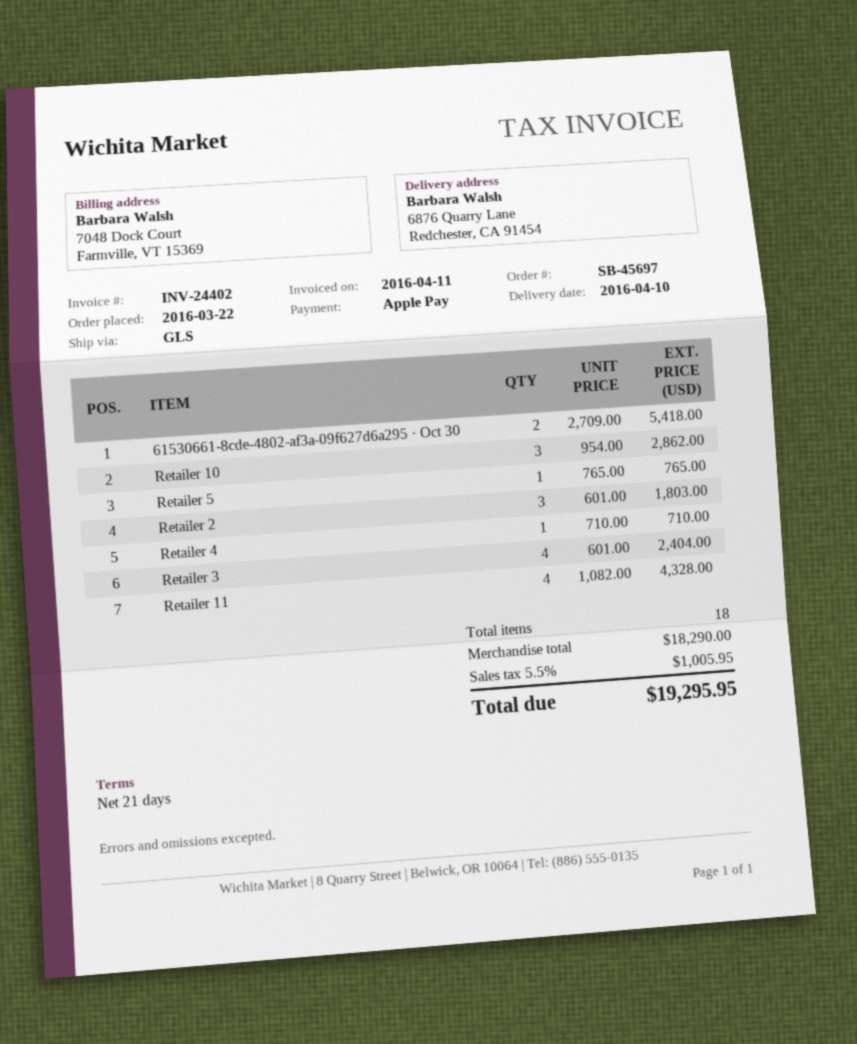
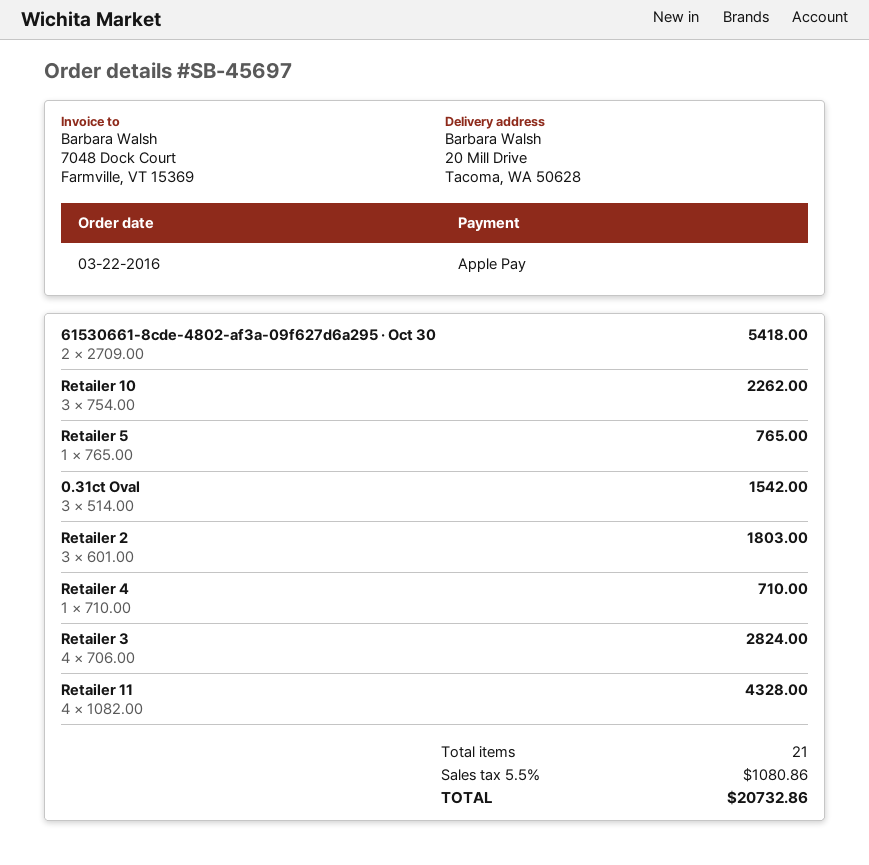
ship to: 6876 Quarry Lane, Redchester, CA 91454 -> 20 Mill Drive, Tacoma, WA 50628
Retailer 10: 3 x 954.00 = 2862.00 -> 3 x 754.00 = 2262.00
Retailer 3: 4 x 601.00 = 2404.00 -> 4 x 706.00 = 2824.00
0.31ct Oval: none -> 3 x 514.00 = 1542.00
total quantity: 18 -> 21
tax: 5.5% = 1005.95 -> 5.5% = 1080.86
total: 19295.95 -> 20732.86

